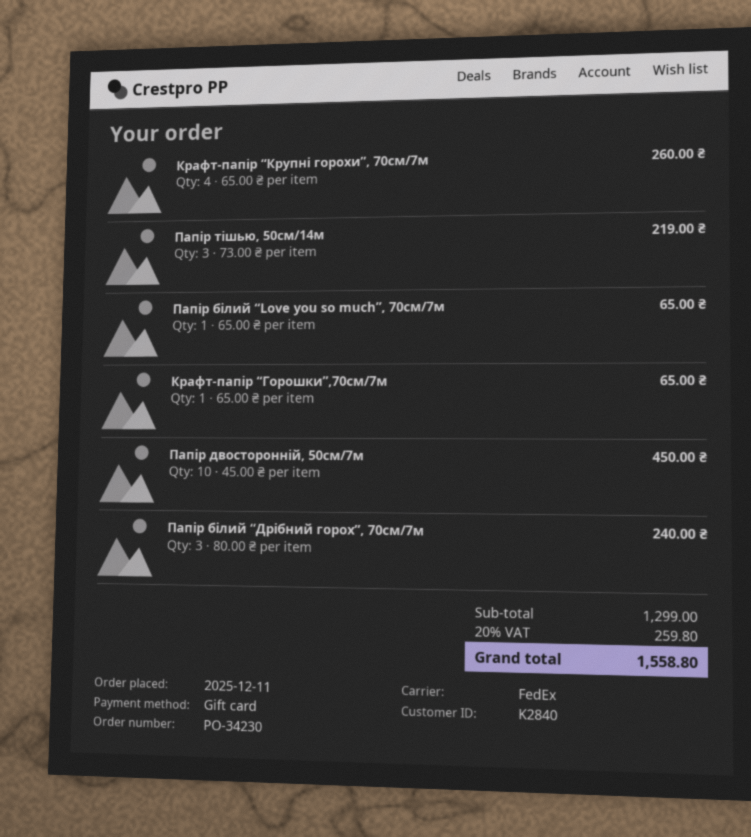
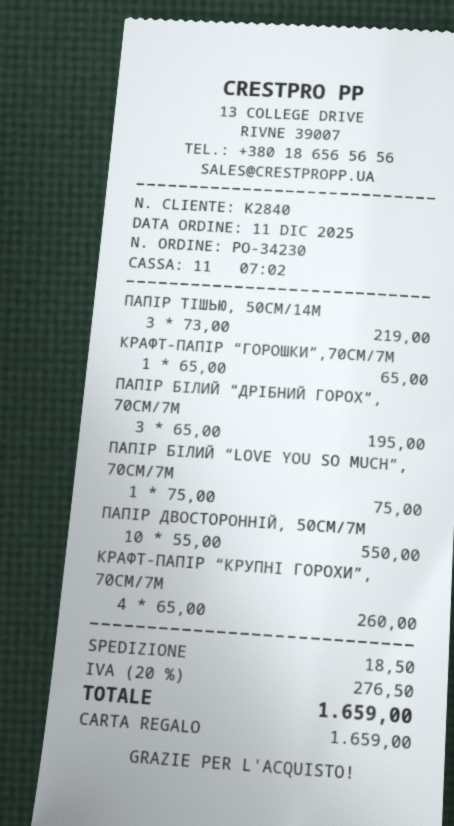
Папір білий “Love you so much”, 70см/7м: 1 x 65.00 = 65.00 -> 1 x 75.00 = 75.00
Папір двосторонній, 50см/7м: 10 x 45.00 = 450.00 -> 10 x 55.00 = 550.00
Папір білий “Дрібний горох”, 70см/7м: 3 x 80.00 = 240.00 -> 3 x 65.00 = 195.00
shipping: none -> 18.50
tax: 20% = 259.80 -> 20% = 276.50
total: 1558.80 -> 1659.00

